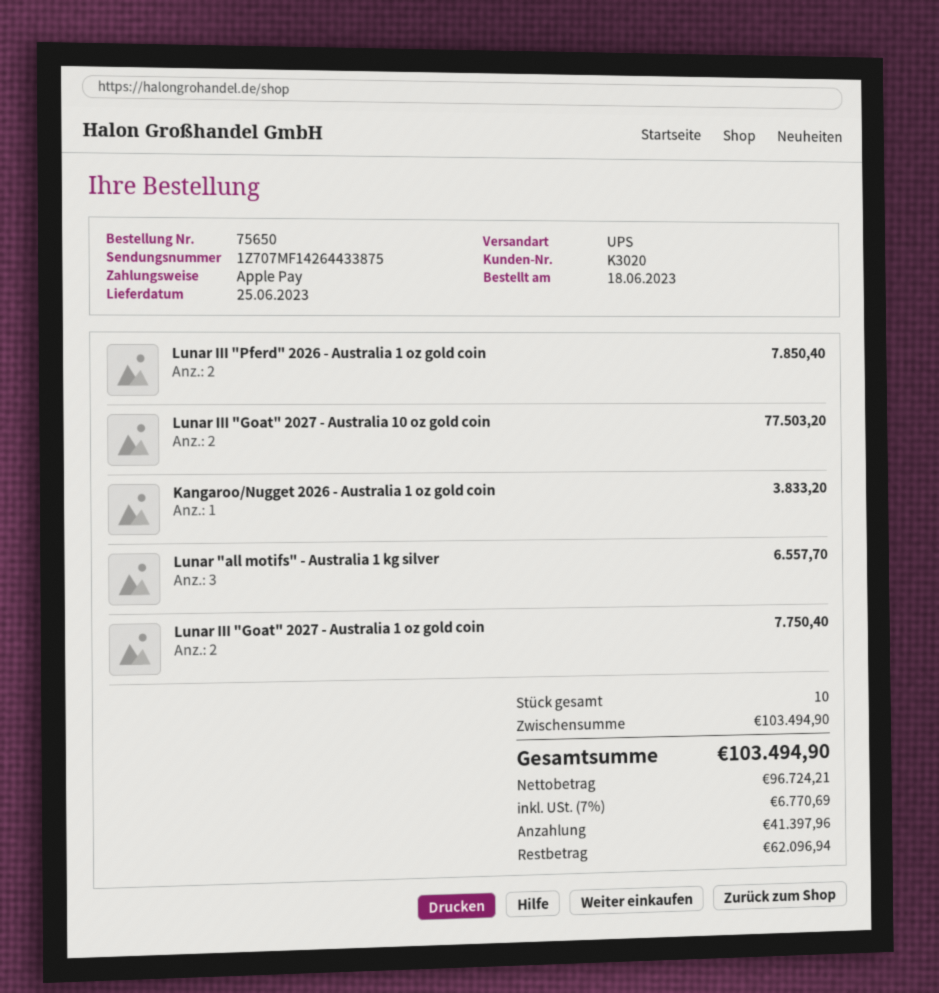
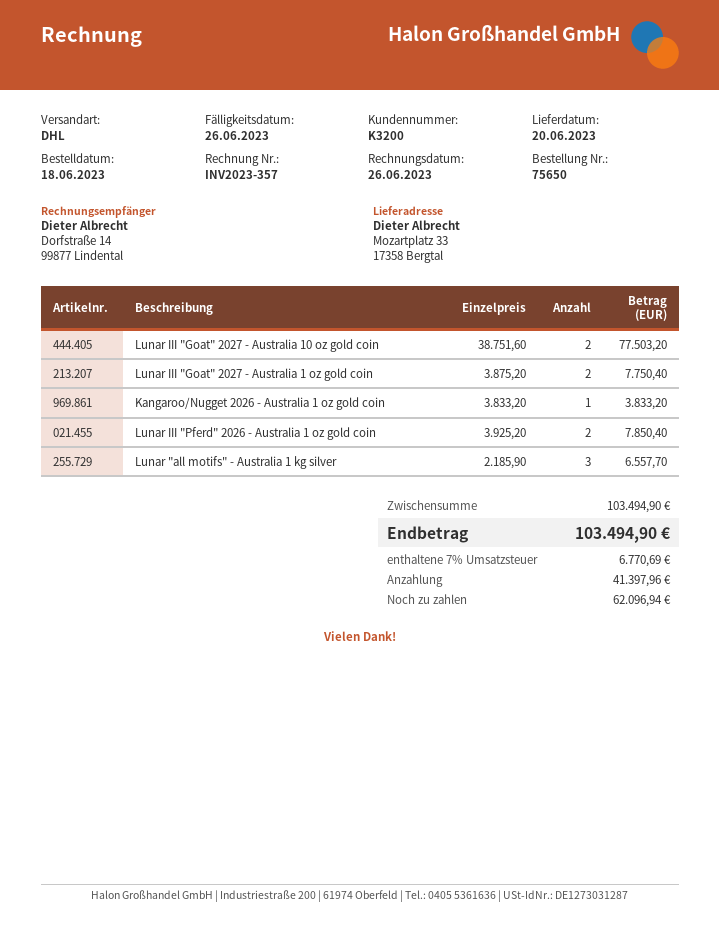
delivery date: 2023-06-25 -> 2023-06-20
customer number: K3020 -> K3200
shipping method: UPS -> DHL

